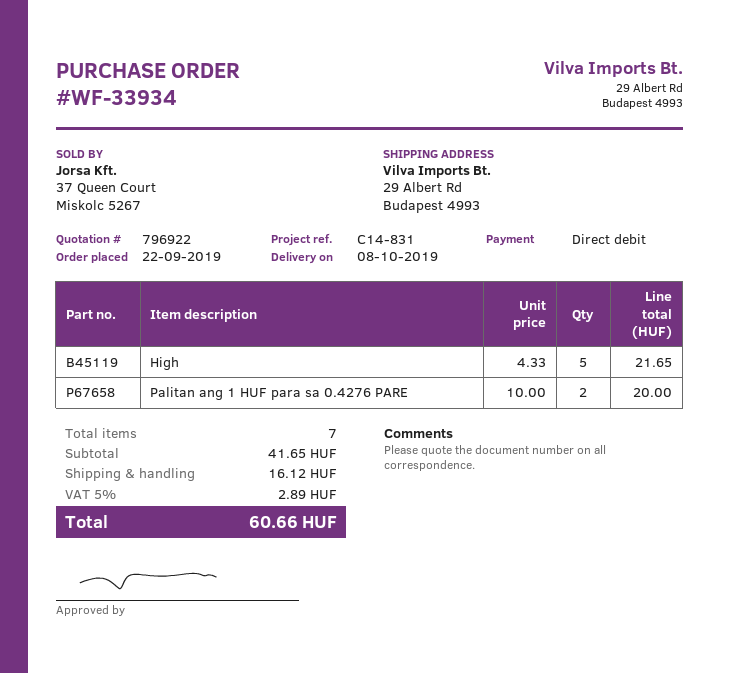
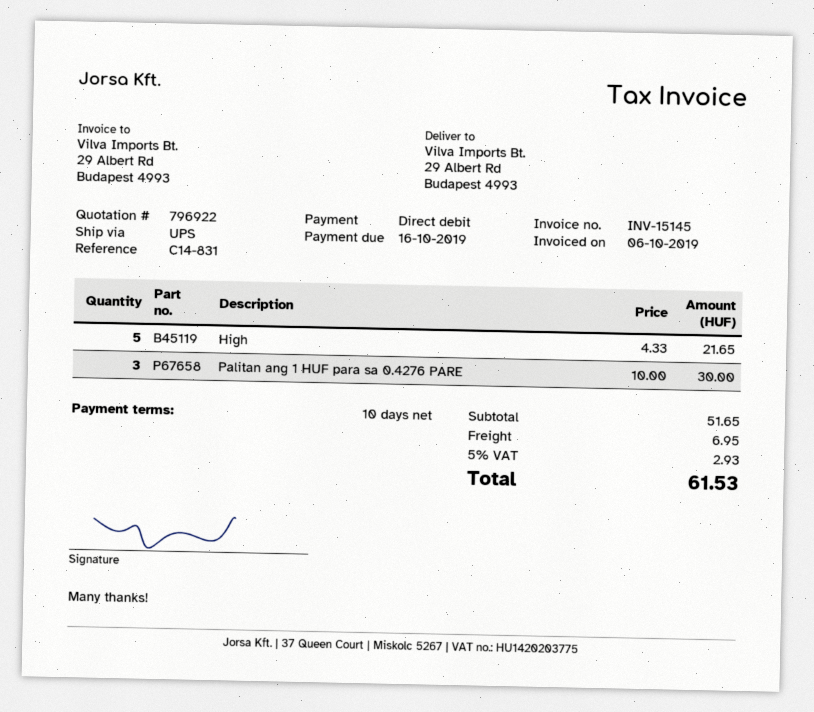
Palitan ang 1 HUF para sa 0.4276 PARE: 2 x 10.00 = 20.00 -> 3 x 10.00 = 30.00
subtotal: 41.65 -> 51.65
shipping: 16.12 -> 6.95
tax: 5% = 2.89 -> 5% = 2.93
total: 60.66 -> 61.53

